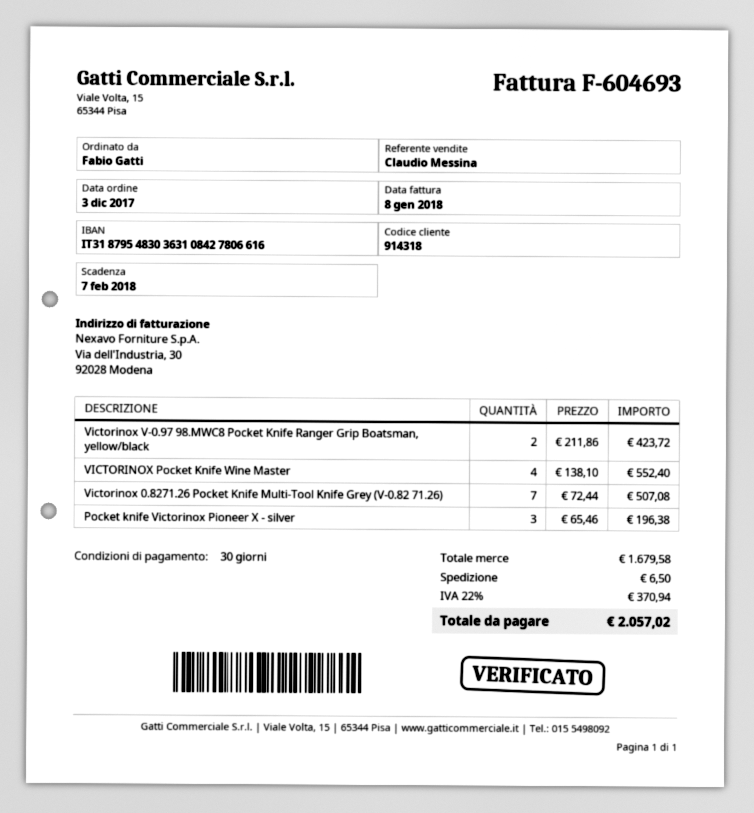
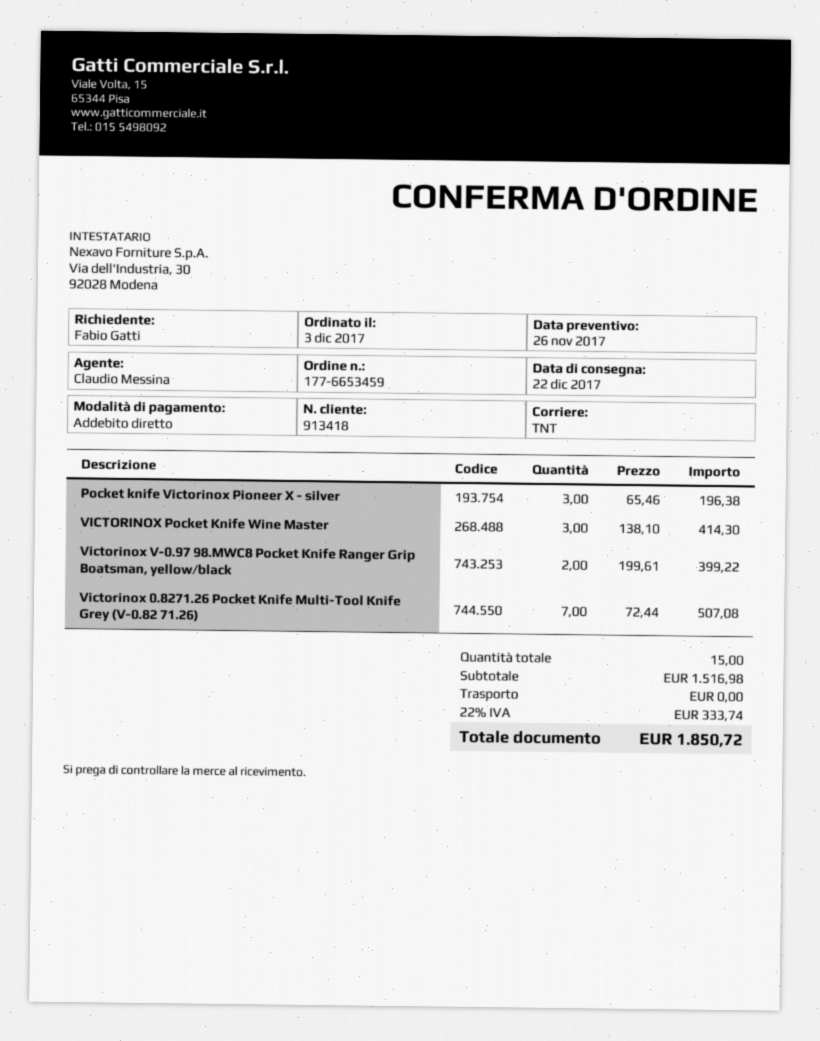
customer number: 914318 -> 913418
Victorinox V-0.97 98.MWC8 Pocket Knife Ranger Grip Boatsman, yellow/black: 2 x 211.86 = 423.72 -> 2 x 199.61 = 399.22
VICTORINOX Pocket Knife Wine Master: 4 x 138.10 = 552.40 -> 3 x 138.10 = 414.30
subtotal: 1679.58 -> 1516.98
shipping: 6.50 -> 0.00
tax: 22% = 370.94 -> 22% = 333.74
total: 2057.02 -> 1850.72

